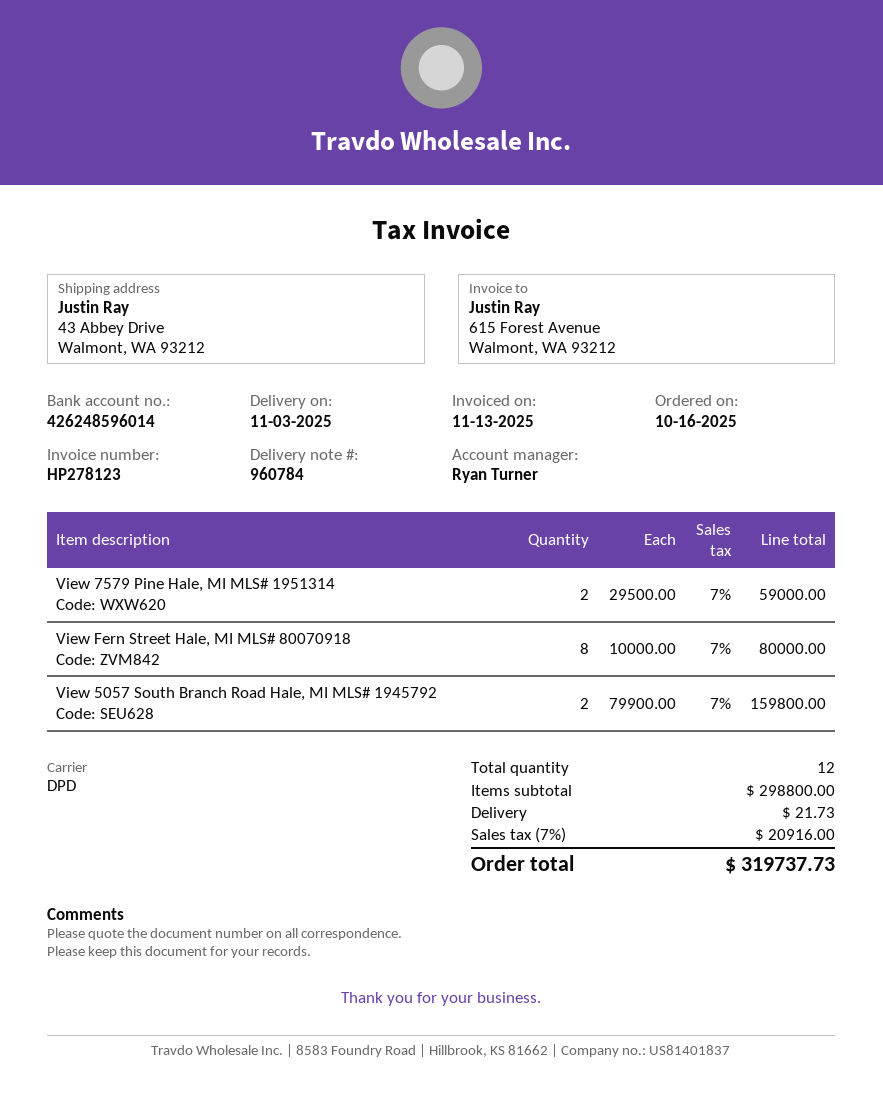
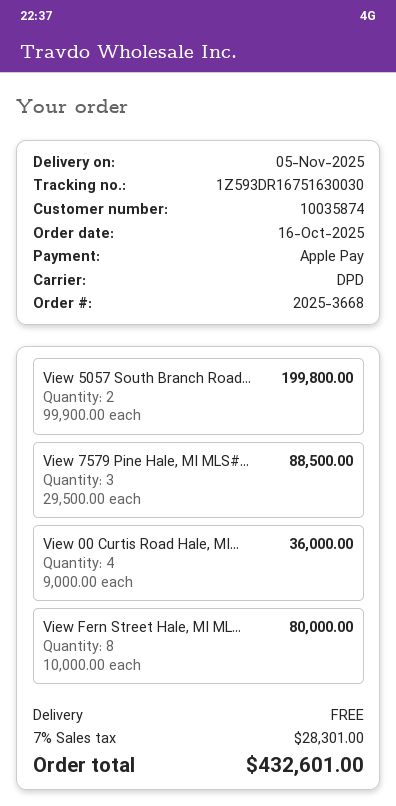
delivery date: 2025-11-03 -> 2025-11-05
View 7579 Pine Hale, MI MLS# 1951314: 2 x 29500.00 = 59000.00 -> 3 x 29500.00 = 88500.00
View 5057 South Branch Road Hale, MI MLS# 1945792: 2 x 79900.00 = 159800.00 -> 2 x 99900.00 = 199800.00
View 00 Curtis Road Hale, MI...: none -> 4 x 9000.00 = 36000.00
shipping: 21.73 -> 0.00
tax: 7% = 20916.00 -> 7% = 28301.00
total: 319737.73 -> 432601.00

